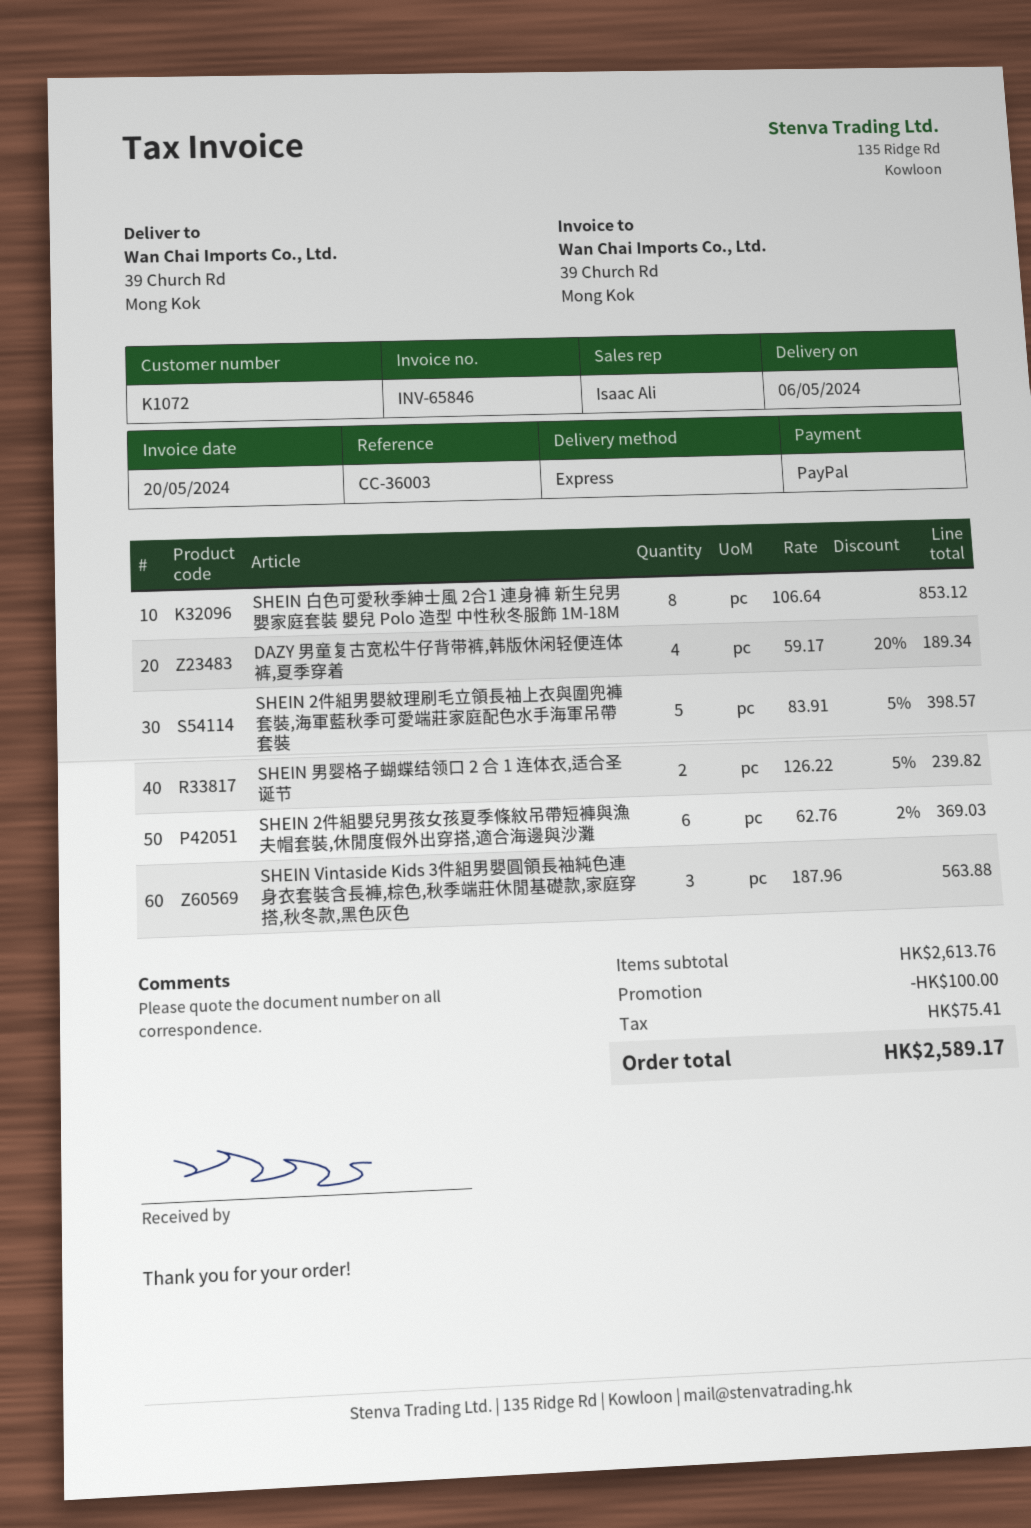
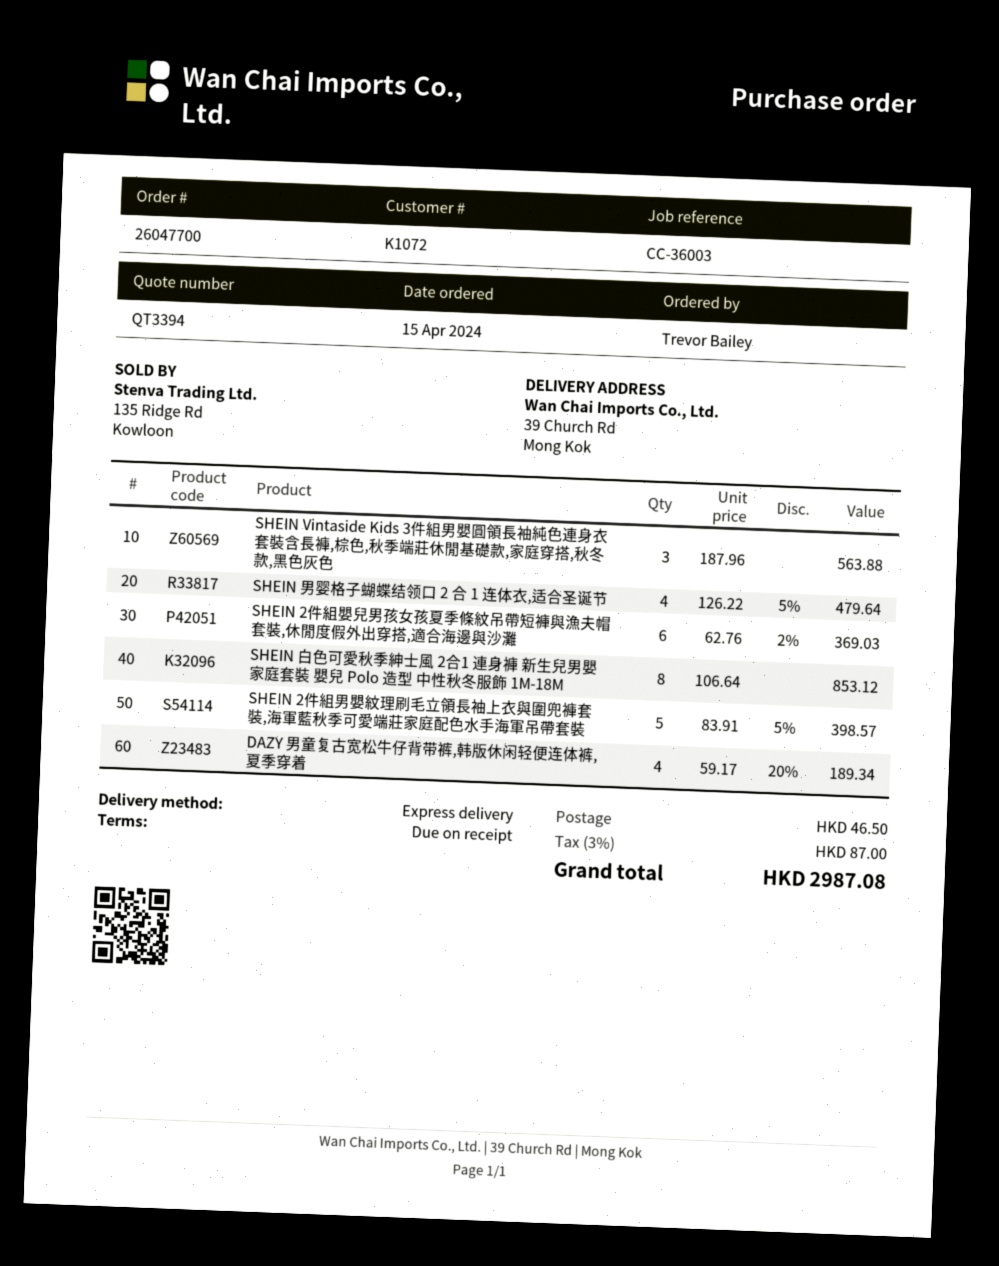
SHEIN 男婴格子蝴蝶结领口 2 合 1 连体衣,适合圣诞节: 2 x 126.22 - 5% = 239.82 -> 4 x 126.22 - 5% = 479.64
discount: 100.00 -> none
shipping: none -> 46.50
tax: 75.41 -> 87.00
total: 2589.17 -> 2987.08

